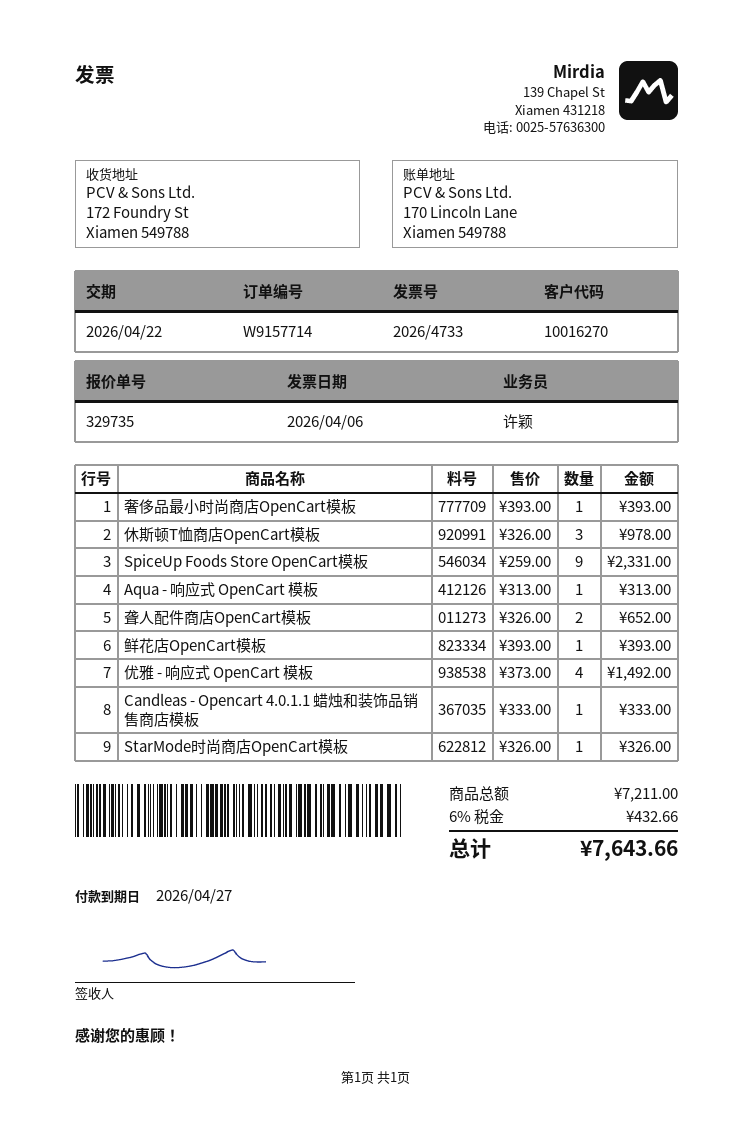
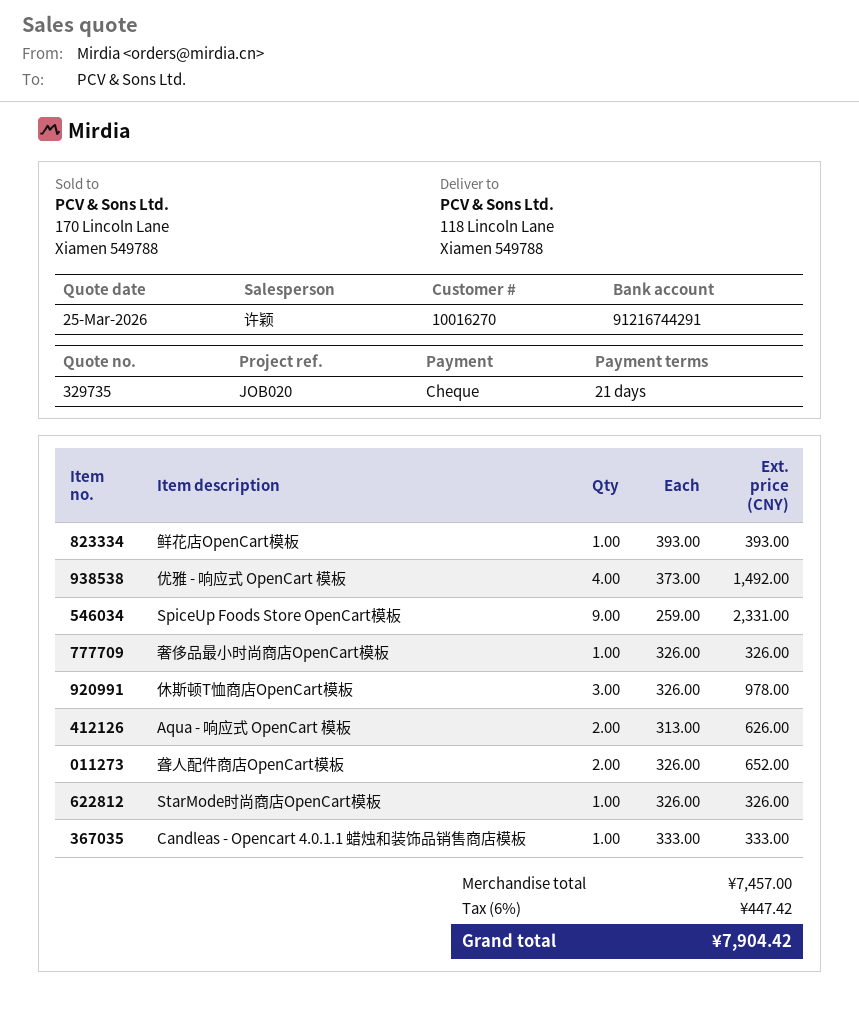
ship to: 172 Foundry St, Xiamen 549788 -> 118 Lincoln Lane, Xiamen 549788
奢侈品最小时尚商店OpenCart模板: 1 x 393.00 = 393.00 -> 1 x 326.00 = 326.00
Aqua - 响应式 OpenCart 模板: 1 x 313.00 = 313.00 -> 2 x 313.00 = 626.00
subtotal: 7211.00 -> 7457.00
tax: 6% = 432.66 -> 6% = 447.42
total: 7643.66 -> 7904.42

